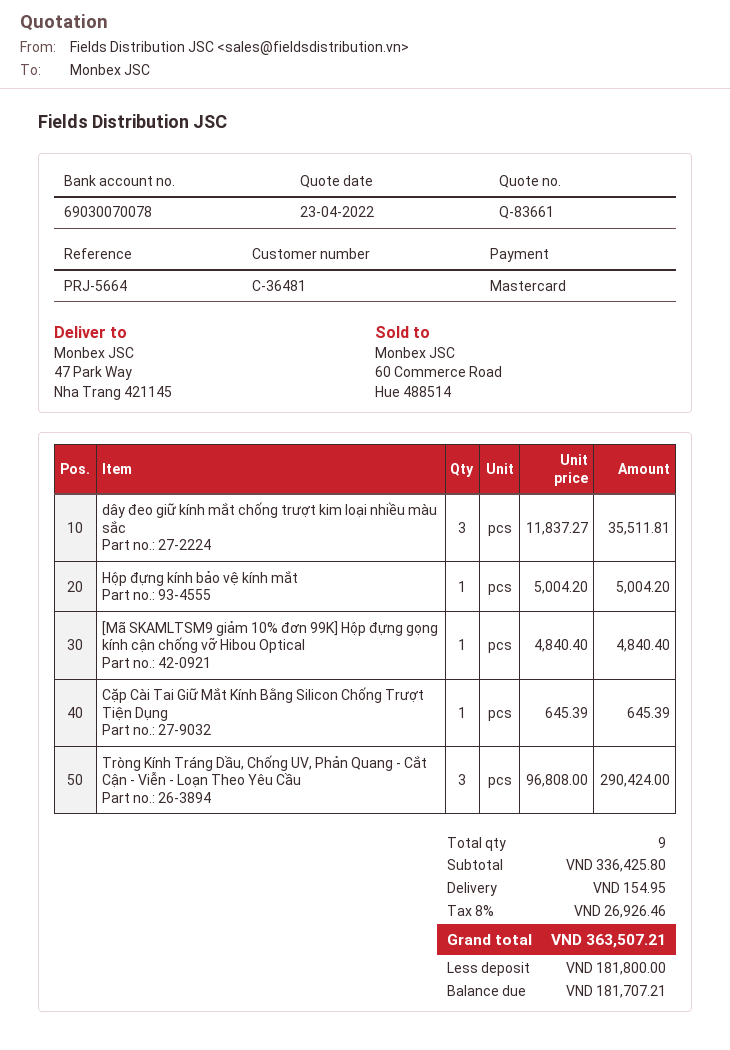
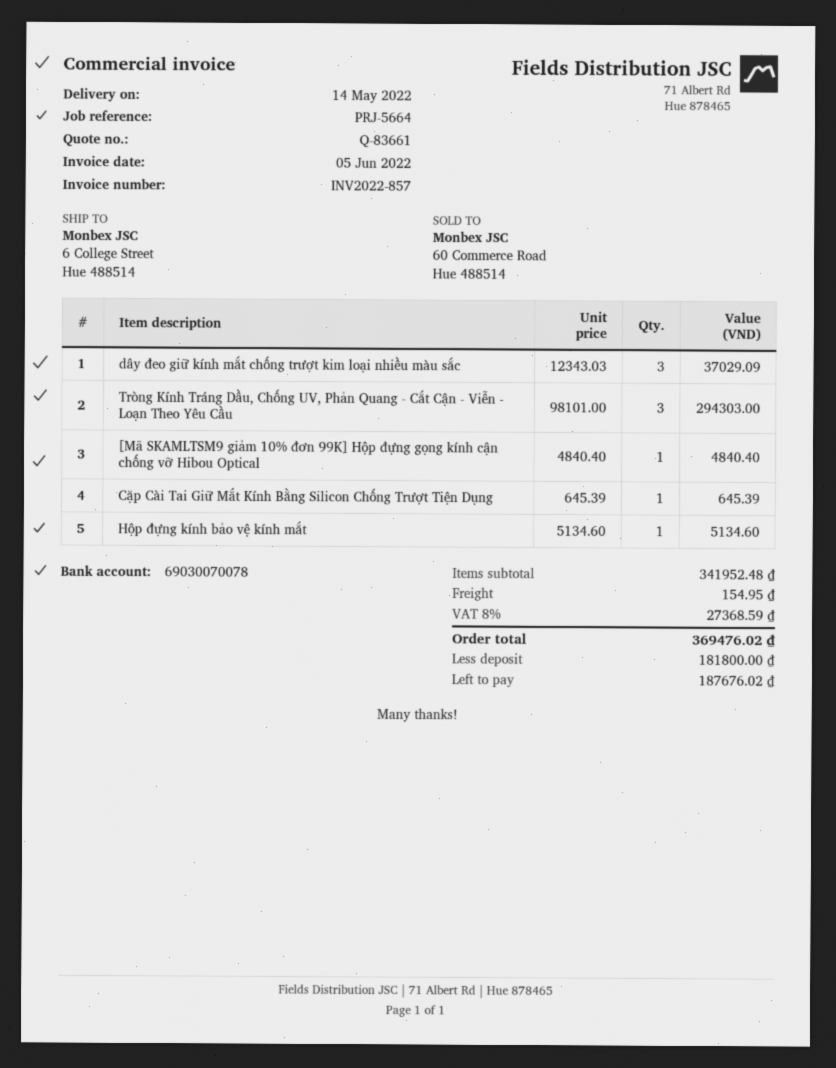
ship to: 47 Park Way, Nha Trang 421145 -> 6 College Street, Hue 488514
dây đeo giữ kính mắt chống trượt kim loại nhiều màu sắc: 3 x 11837.27 = 35511.81 -> 3 x 12343.03 = 37029.09
Hộp đựng kính bảo vệ kính mắt: 1 x 5004.20 = 5004.20 -> 1 x 5134.60 = 5134.60
Tròng Kính Tráng Dầu, Chống UV, Phản Quang - Cắt Cận - Viễn - Loạn Theo Yêu Cầu: 3 x 96808.00 = 290424.00 -> 3 x 98101.00 = 294303.00
subtotal: 336425.80 -> 341952.48
tax: 8% = 26926.46 -> 8% = 27368.59
total: 363507.21 -> 369476.02
balance: 181707.21 -> 187676.02

